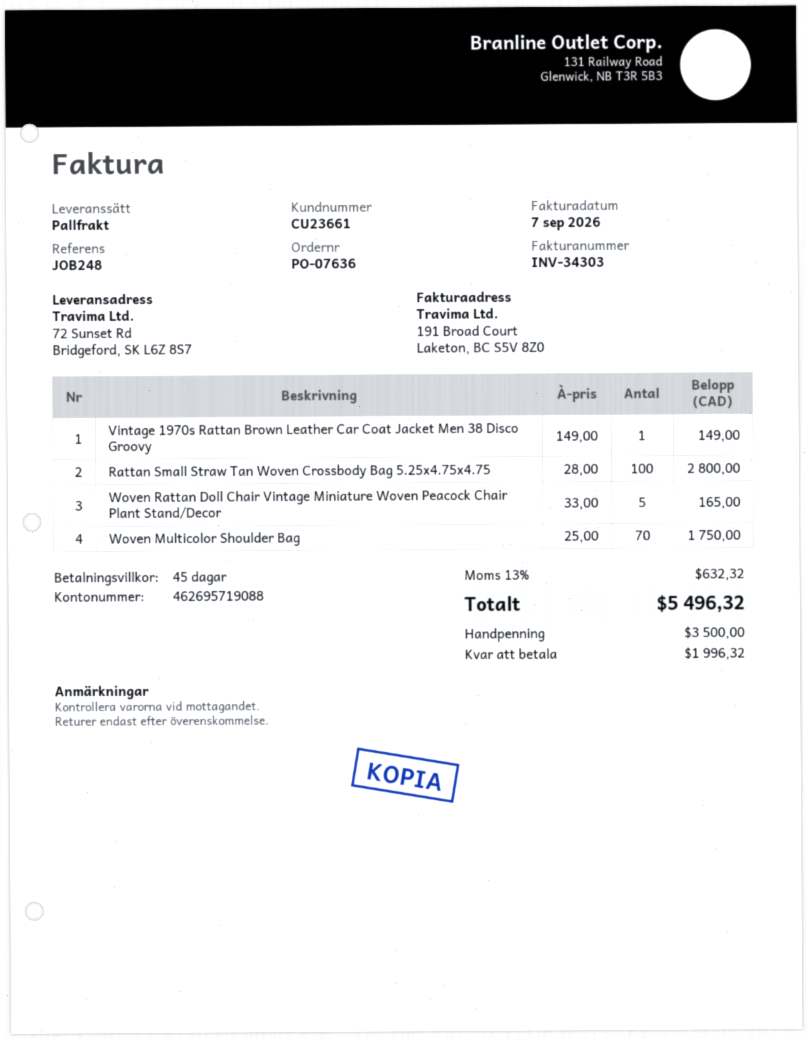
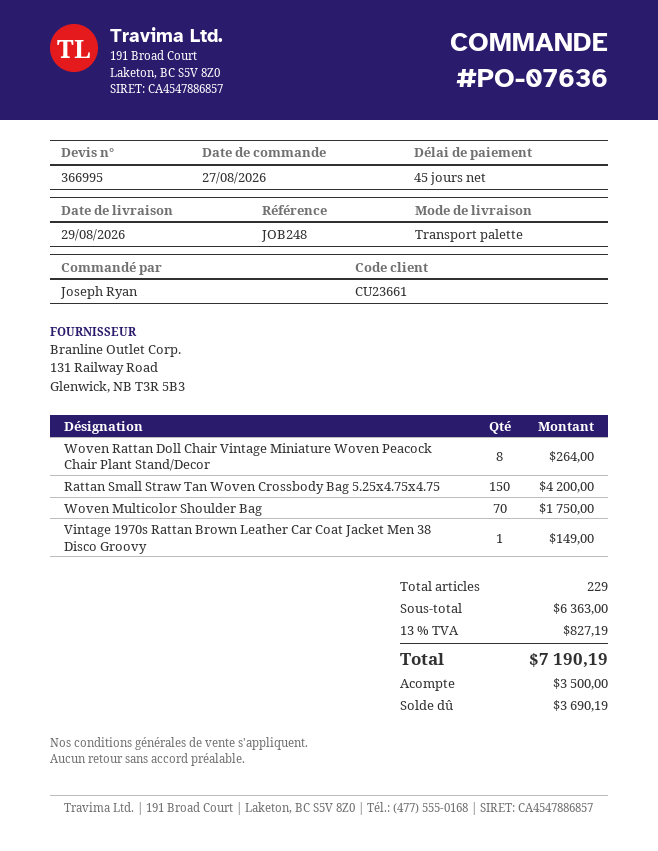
Rattan Small Straw Tan Woven Crossbody Bag 5.25x4.75x4.75: 100 for 2800.00 -> 150 for 4200.00
Woven Rattan Doll Chair Vintage Miniature Woven Peacock Chair Plant Stand/Decor: 5 for 165.00 -> 8 for 264.00
tax: 13% = 632.32 -> 13% = 827.19
total: 5496.32 -> 7190.19
balance: 1996.32 -> 3690.19

